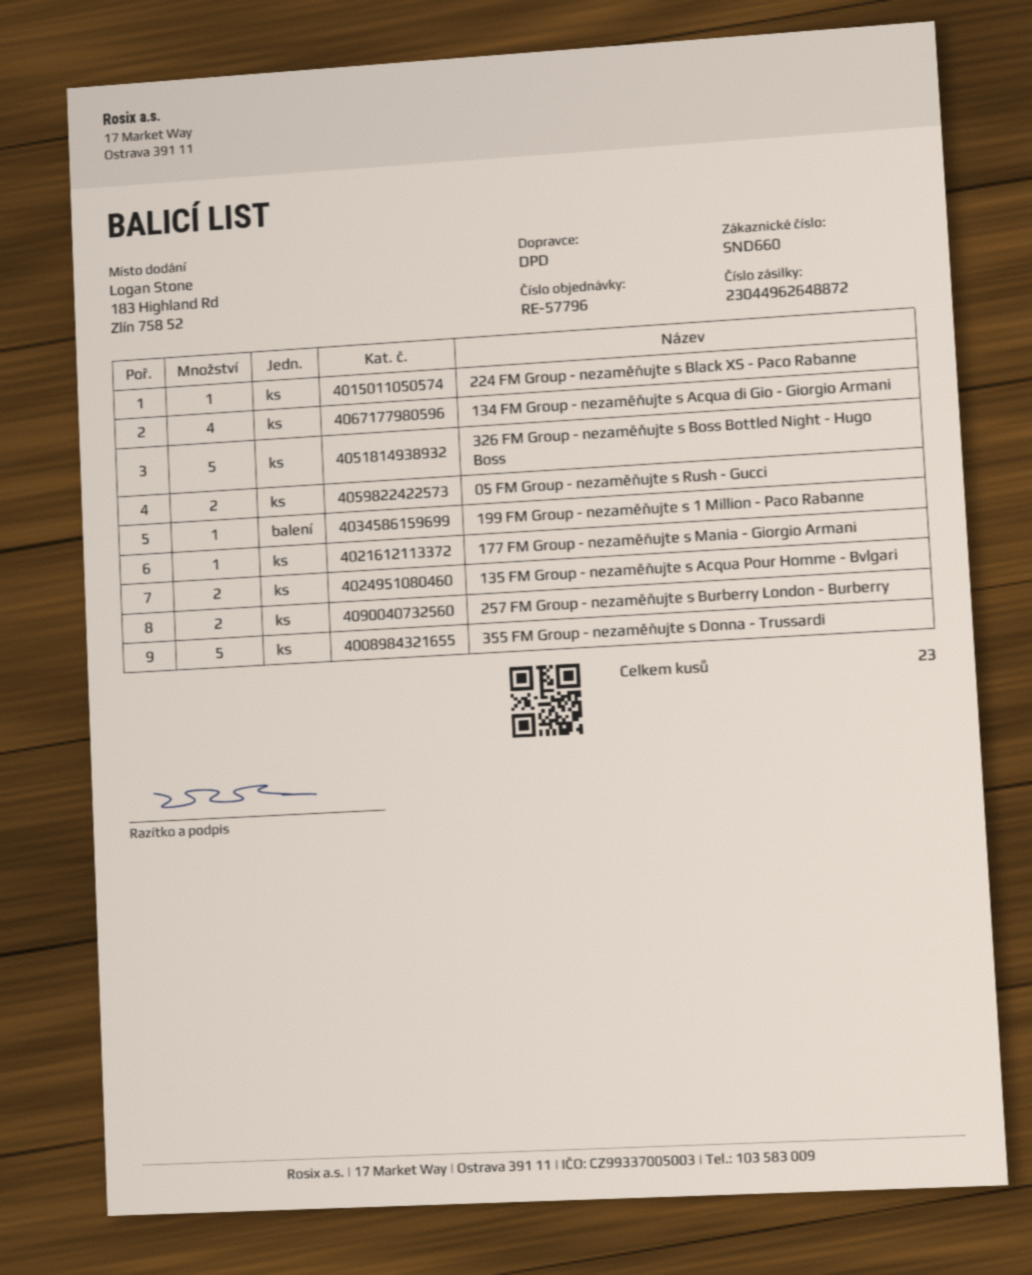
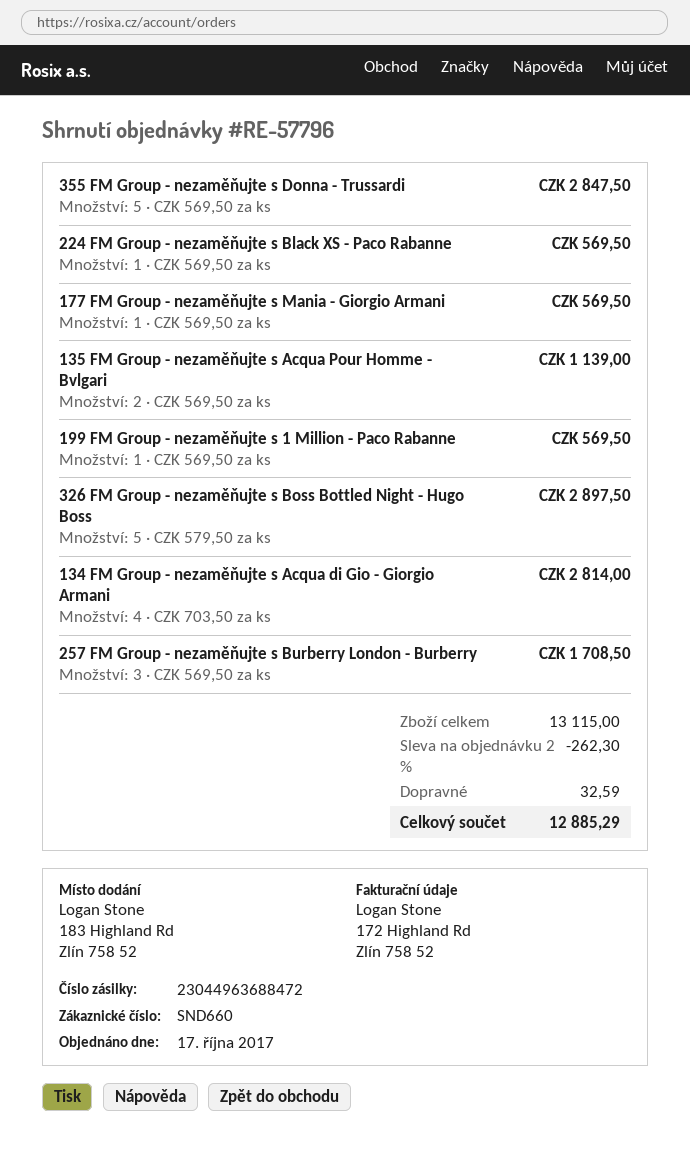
tracking number: 23044962648872 -> 23044963688472
05 FM Group - nezaměňujte s Rush - Gucci: 2 -> none
257 FM Group - nezaměňujte s Burberry London - Burberry: 2 -> 3

